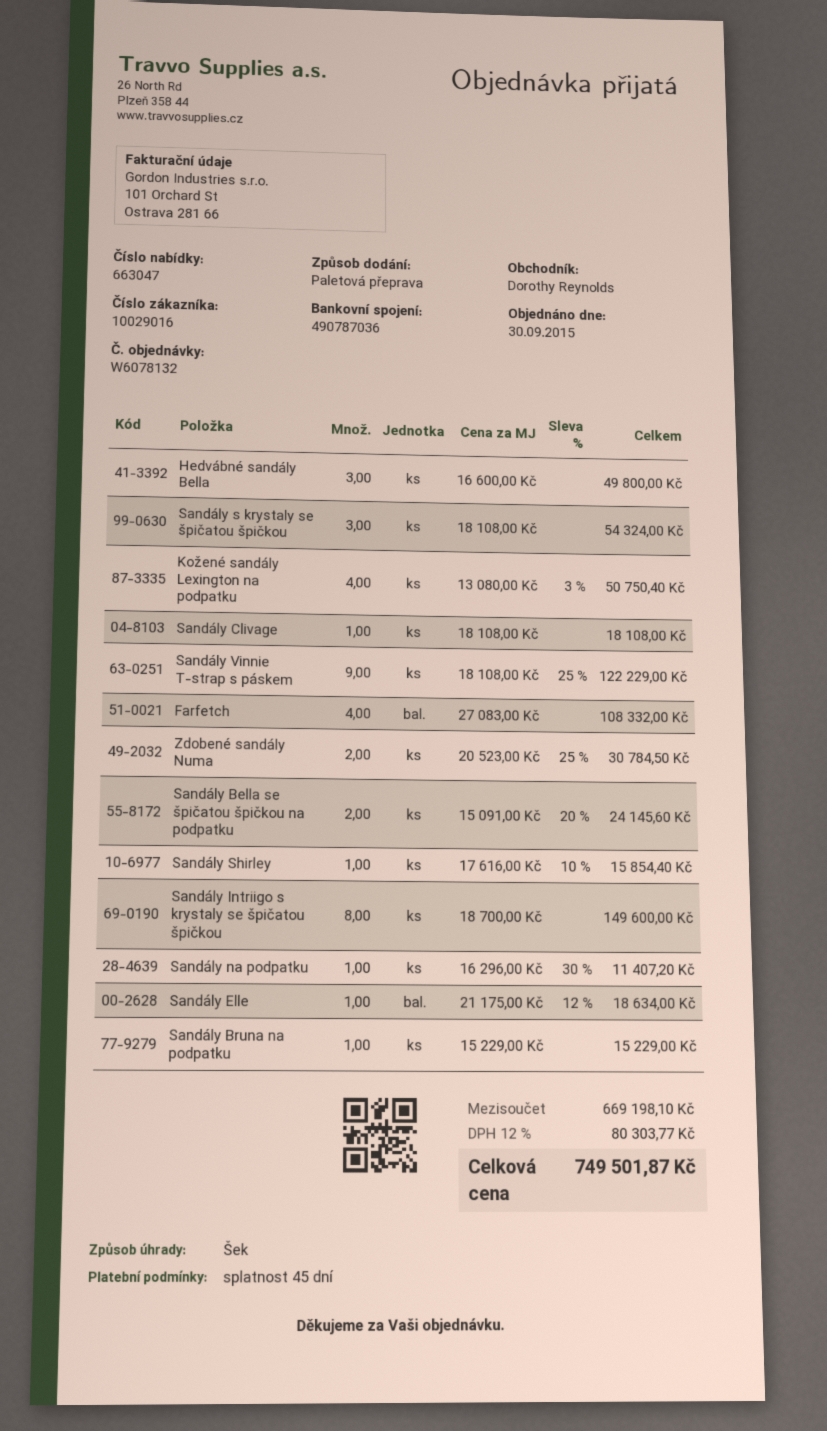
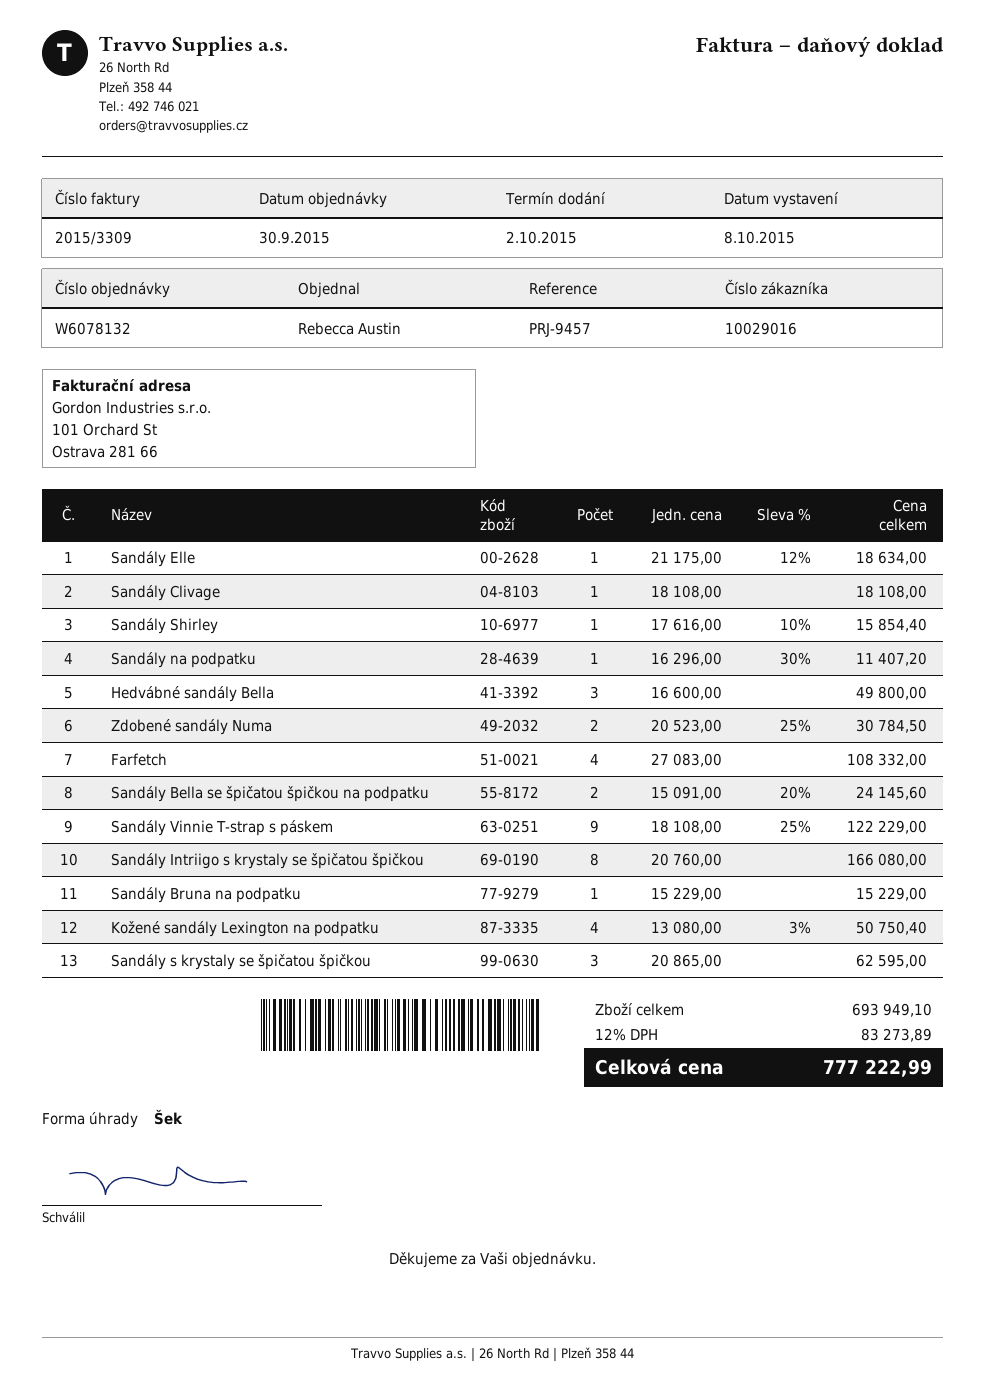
Sandály s krystaly se špičatou špičkou: 3 x 18108.00 = 54324.00 -> 3 x 20865.00 = 62595.00
Sandály Intriigo s krystaly se špičatou špičkou: 8 x 18700.00 = 149600.00 -> 8 x 20760.00 = 166080.00
subtotal: 669198.10 -> 693949.10
tax: 12% = 80303.77 -> 12% = 83273.89
total: 749501.87 -> 777222.99

